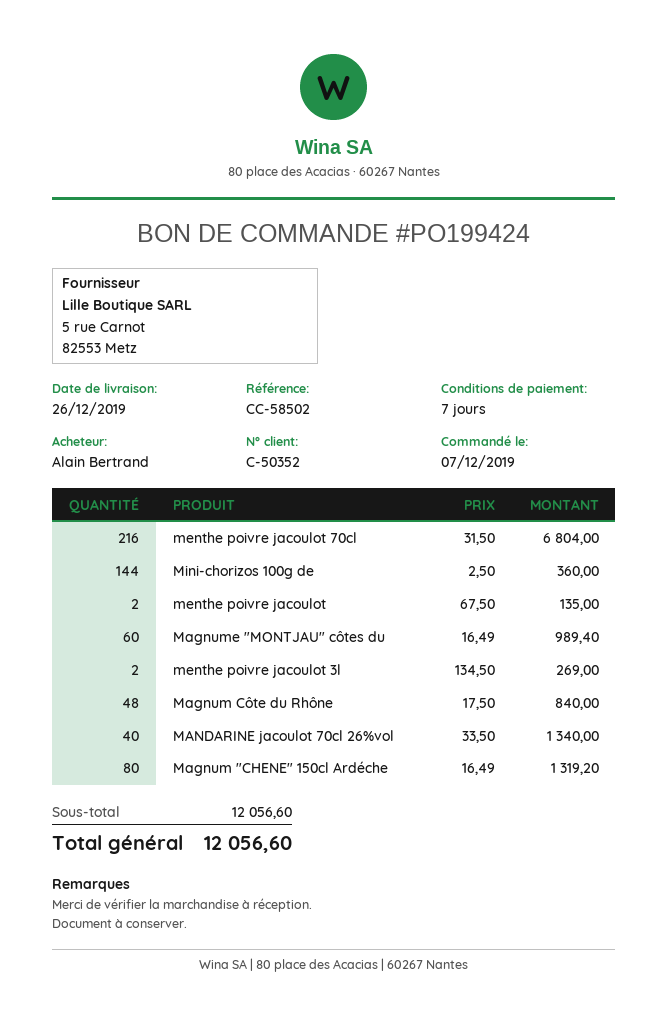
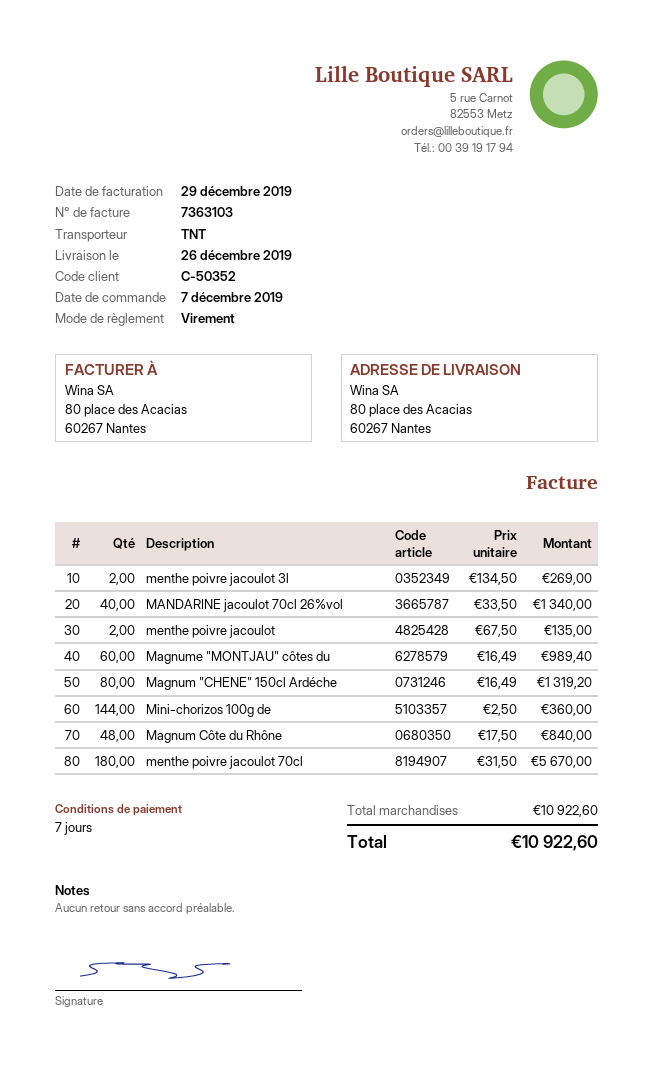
menthe poivre jacoulot 70cl: 216 x 31.50 = 6804.00 -> 180 x 31.50 = 5670.00
subtotal: 12056.60 -> 10922.60
total: 12056.60 -> 10922.60

